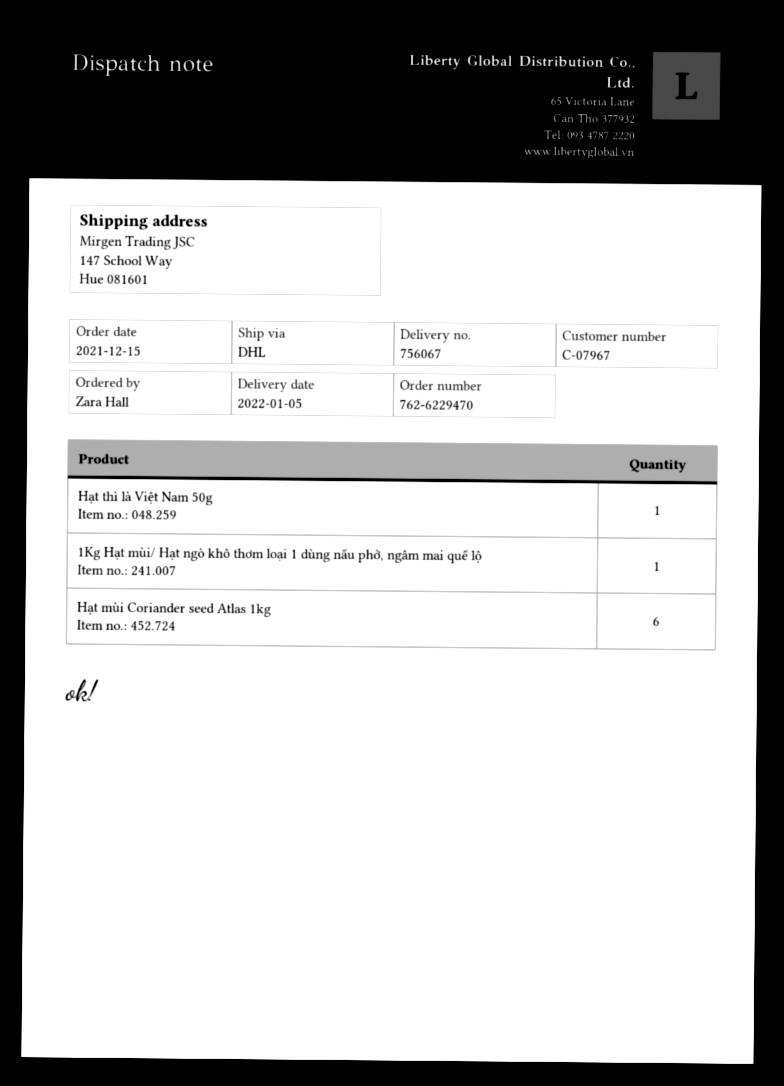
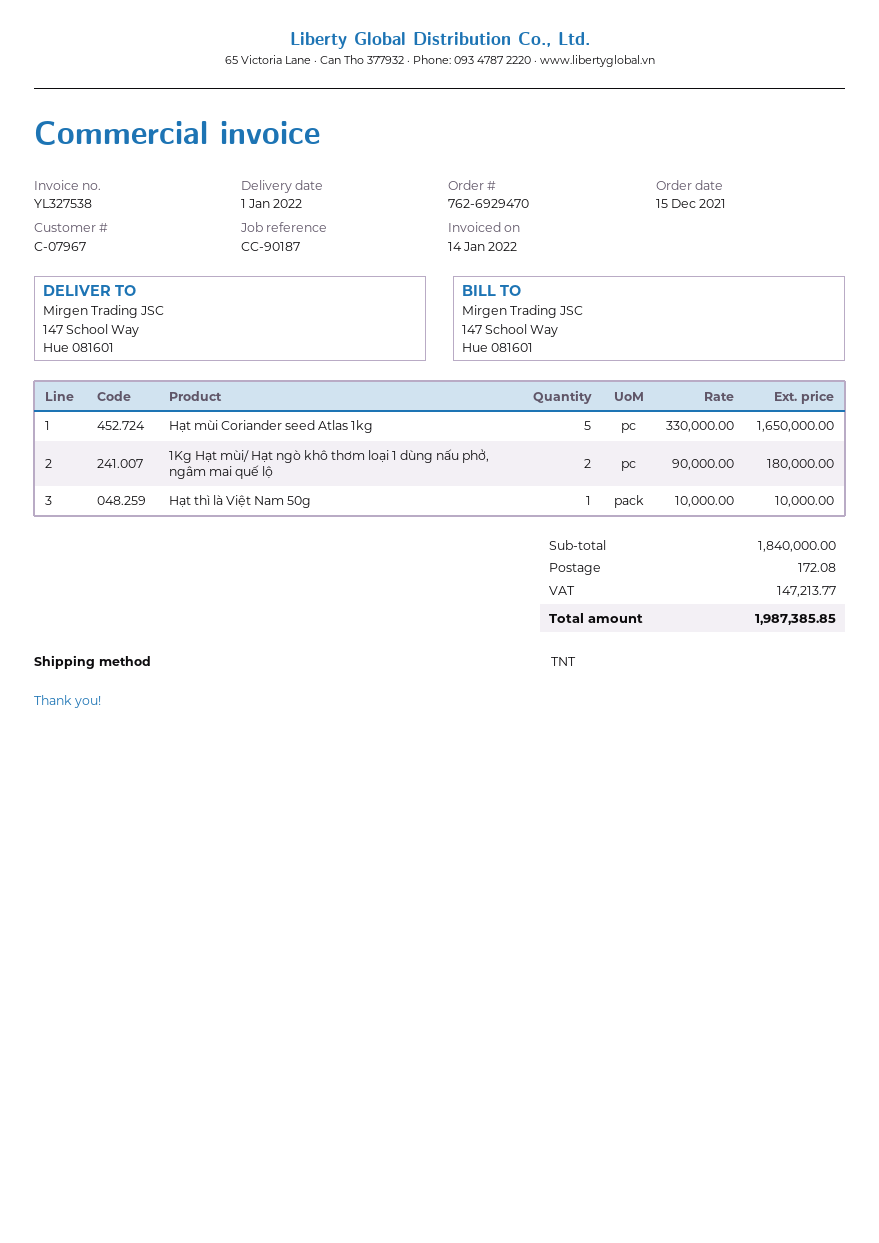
order number: 762-6229470 -> 762-6929470
delivery date: 2022-01-05 -> 2022-01-01
shipping method: DHL -> TNT
1Kg Hạt mùi/ Hạt ngò khô thơm loại 1 dùng nấu phở, ngâm mai quế lộ: 1 -> 2
Hạt mùi Coriander seed Atlas 1kg: 6 -> 5

